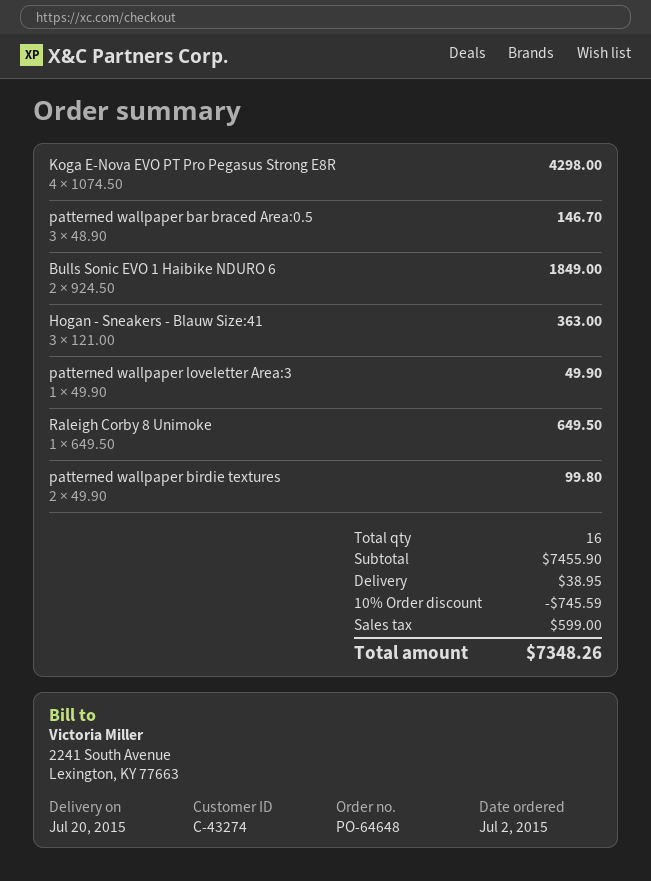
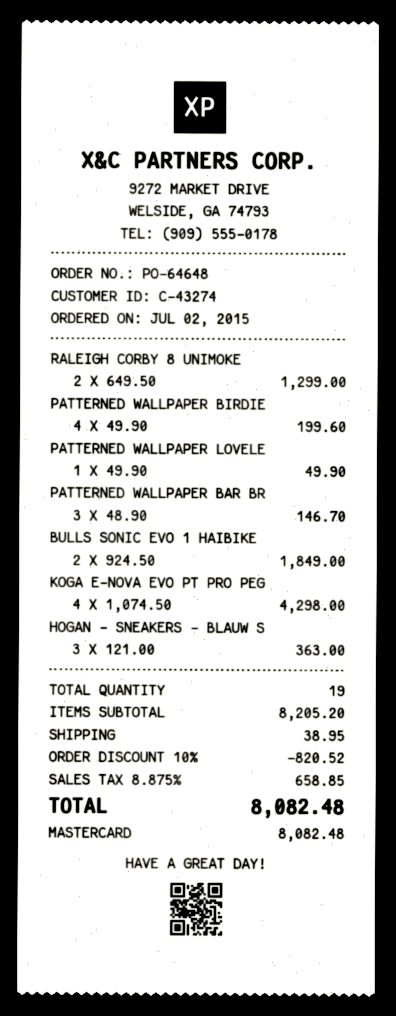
Raleigh Corby 8 Unimoke: 1 x 649.50 = 649.50 -> 2 x 649.50 = 1299.00
patterned wallpaper birdie textures: 2 x 49.90 = 99.80 -> 4 x 49.90 = 199.60
total quantity: 16 -> 19
subtotal: 7455.90 -> 8205.20
discount: 10% = 745.59 -> 10% = 820.52
tax: 599.00 -> 658.85
total: 7348.26 -> 8082.48

